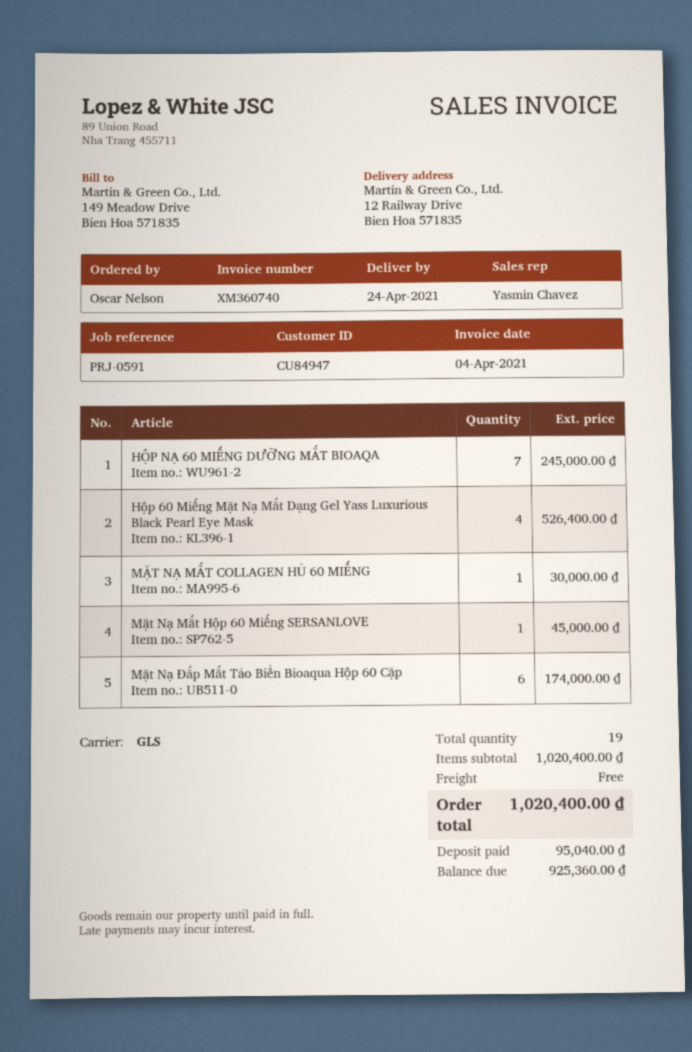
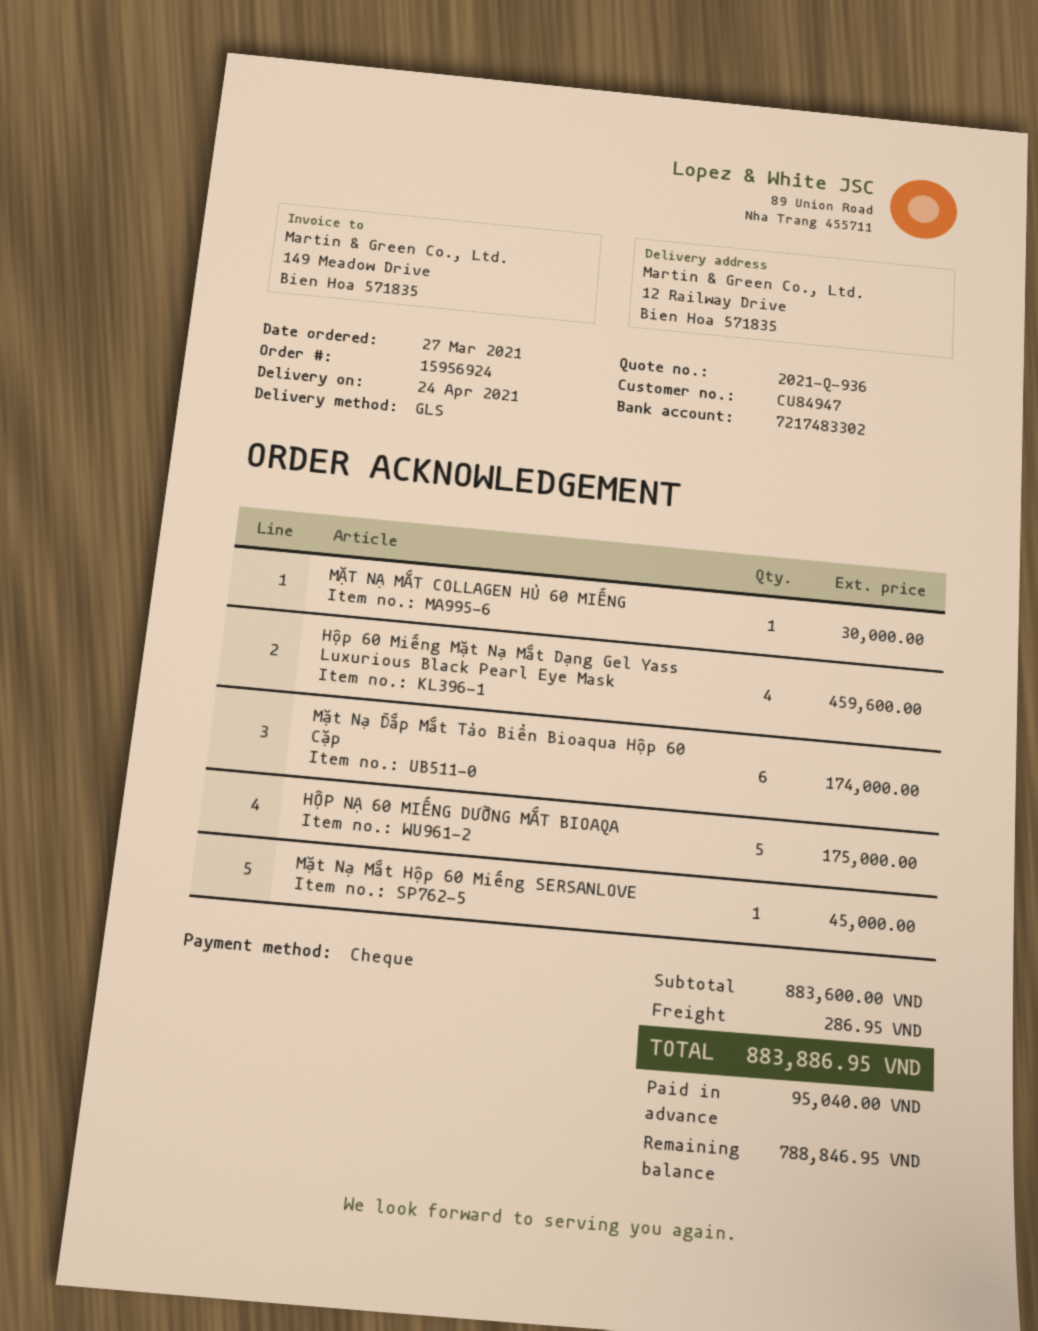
HỘP NẠ 60 MIẾNG DƯỠNG MẮT BIOAQA: 7 for 245000.00 -> 5 for 175000.00
Hộp 60 Miếng Mặt Nạ Mắt Dạng Gel Yass Luxurious Black Pearl Eye Mask: 4 for 526400.00 -> 4 for 459600.00
subtotal: 1020400.00 -> 883600.00
shipping: 0.00 -> 286.95
total: 1020400.00 -> 883886.95
balance: 925360.00 -> 788846.95

